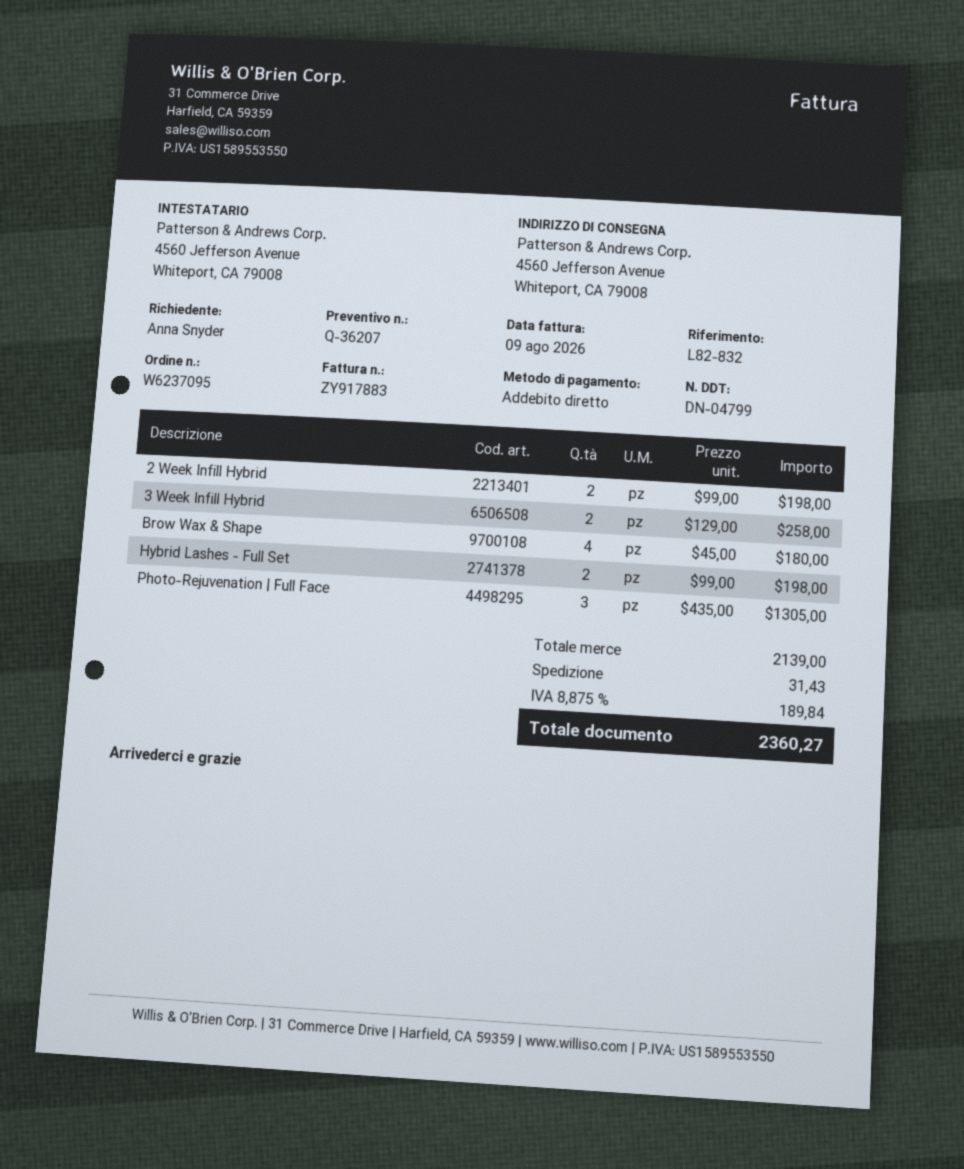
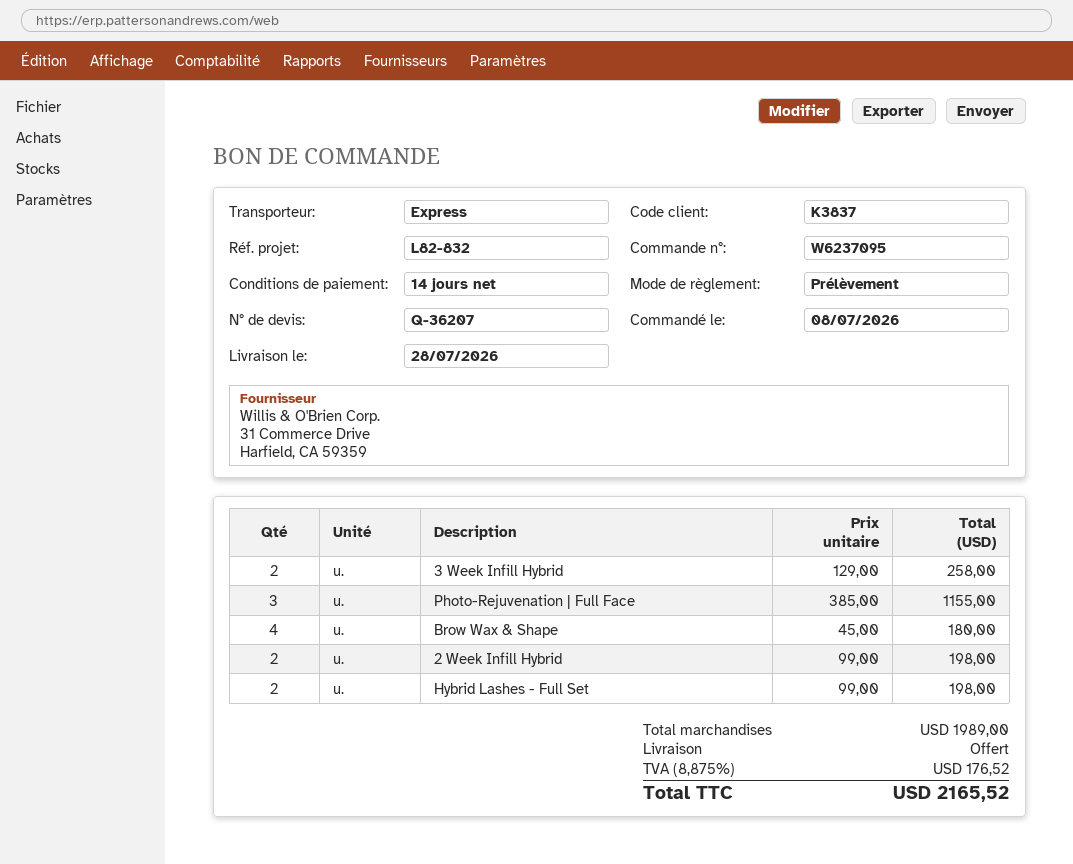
Photo-Rejuvenation | Full Face: 3 x 435.00 = 1305.00 -> 3 x 385.00 = 1155.00
subtotal: 2139.00 -> 1989.00
shipping: 31.43 -> 0.00
tax: 8.875% = 189.84 -> 8.875% = 176.52
total: 2360.27 -> 2165.52

